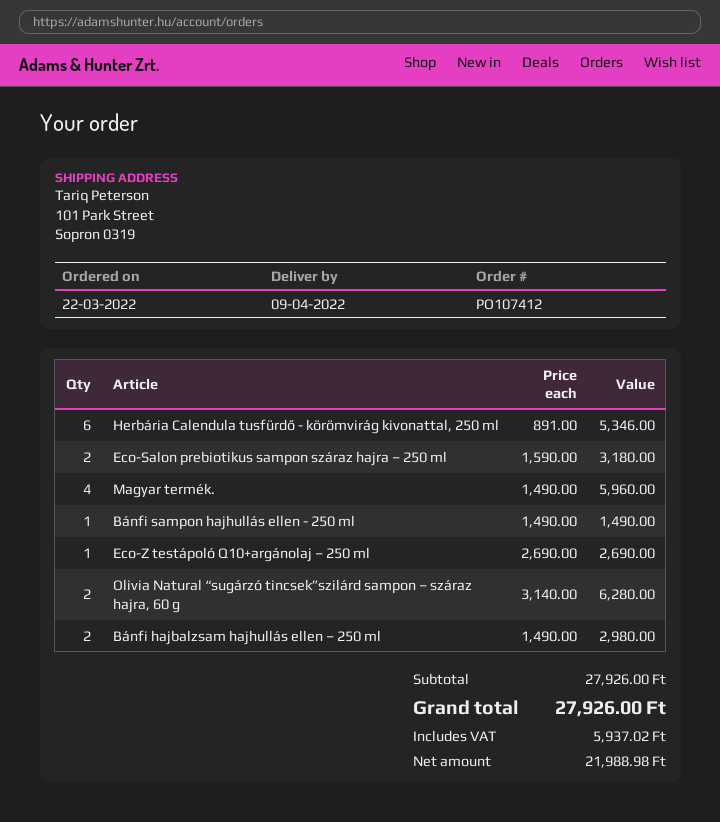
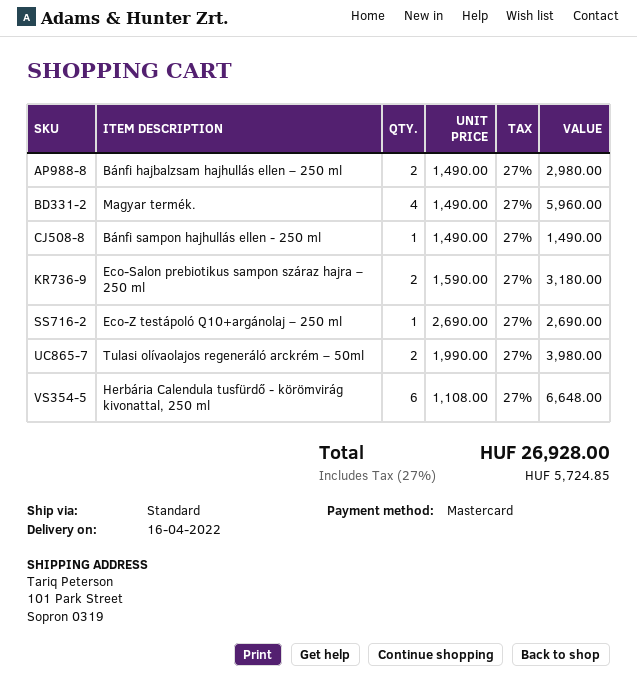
delivery date: 2022-04-09 -> 2022-04-16
Herbária Calendula tusfürdő - körömvirág kivonattal, 250 ml: 6 x 891.00 = 5346.00 -> 6 x 1108.00 = 6648.00
Olivia Natural “sugárzó tincsek”szilárd sampon – száraz hajra, 60 g: 2 x 3140.00 = 6280.00 -> none
Tulasi olívaolajos regeneráló arckrém – 50ml: none -> 2 x 1990.00 = 3980.00
tax: 5937.02 -> 5724.85
total: 27926.00 -> 26928.00

